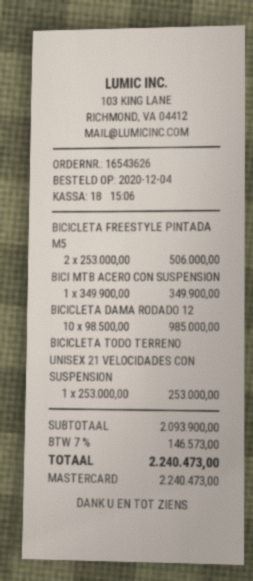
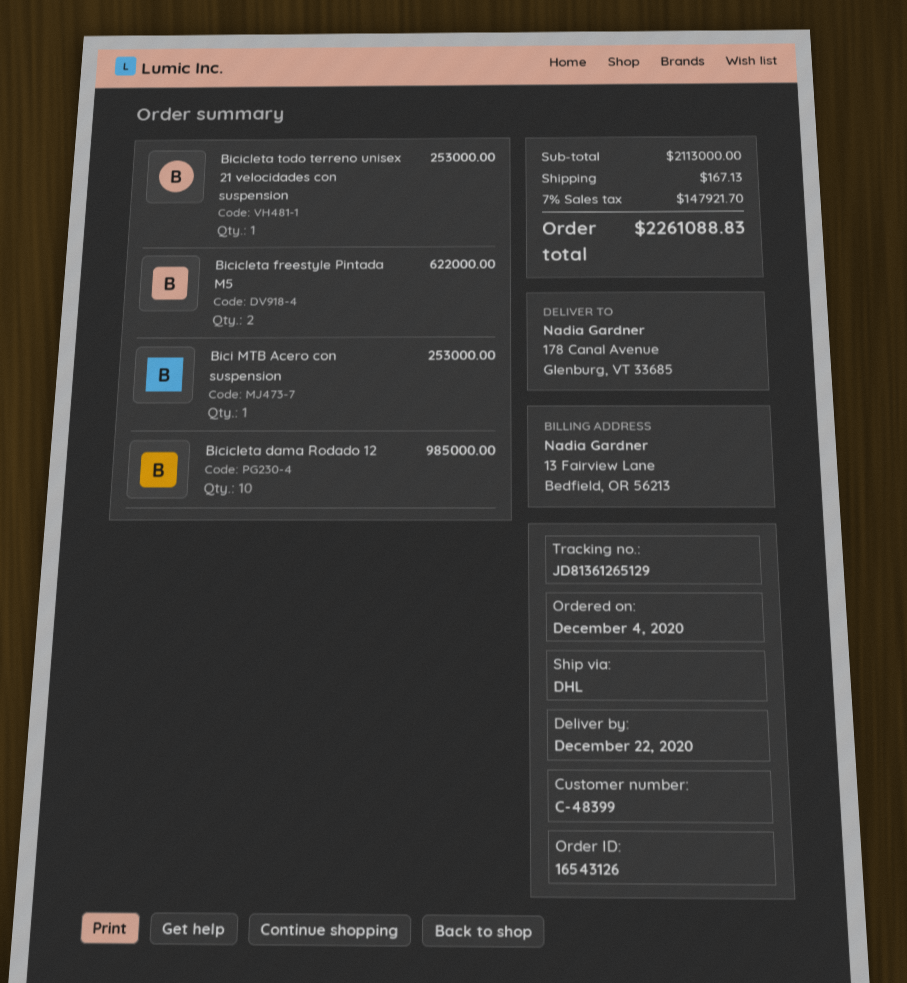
order number: 16543626 -> 16543126
BICICLETA FREESTYLE PINTADA M5: 2 for 506000.00 -> 2 for 622000.00
BICI MTB ACERO CON SUSPENSION: 1 for 349900.00 -> 1 for 253000.00
subtotal: 2093900.00 -> 2113000.00
shipping: none -> 167.13
tax: 7% = 146573.00 -> 7% = 147921.70
total: 2240473.00 -> 2261088.83

